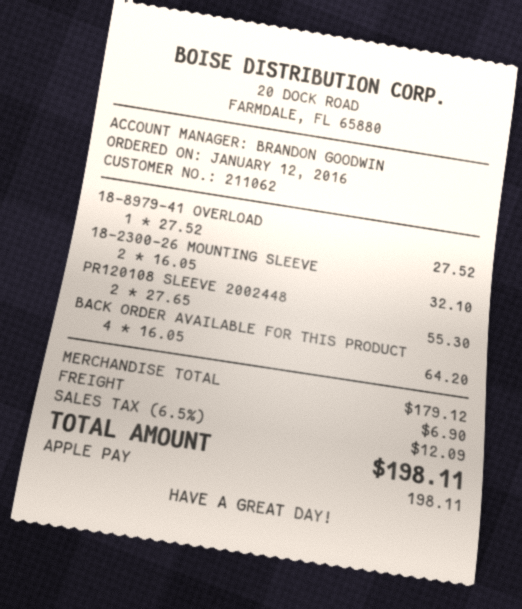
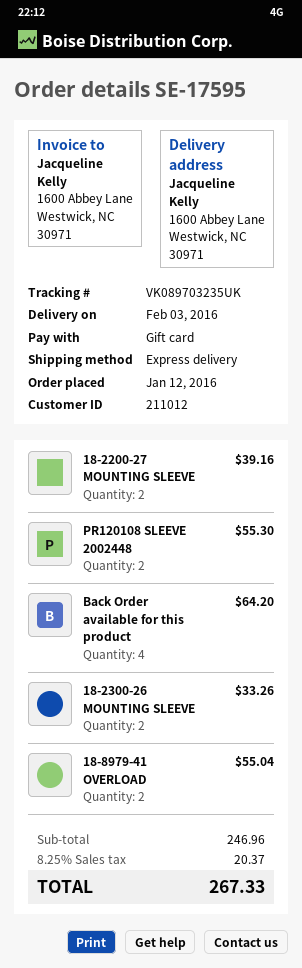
customer number: 211062 -> 211012
payment method: Apple Pay -> gift card
18-8979-41 OVERLOAD: 1 for 27.52 -> 2 for 55.04
18-2300-26 MOUNTING SLEEVE: 2 for 32.10 -> 2 for 33.26
18-2200-27 MOUNTING SLEEVE: none -> 2 for 39.16
subtotal: 179.12 -> 246.96
shipping: 6.90 -> none
tax: 6.5% = 12.09 -> 8.25% = 20.37
total: 198.11 -> 267.33

